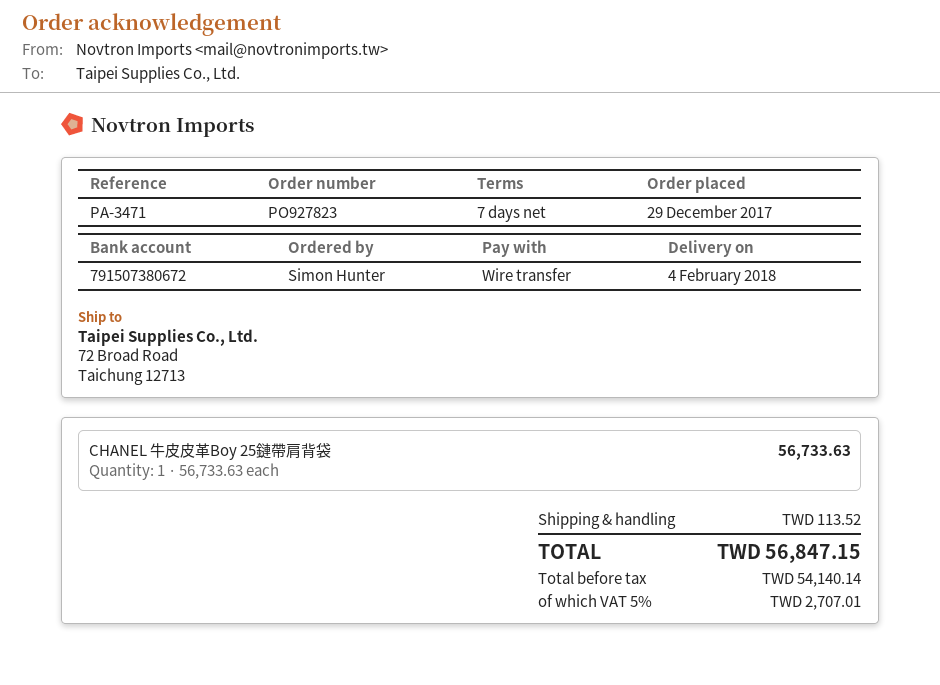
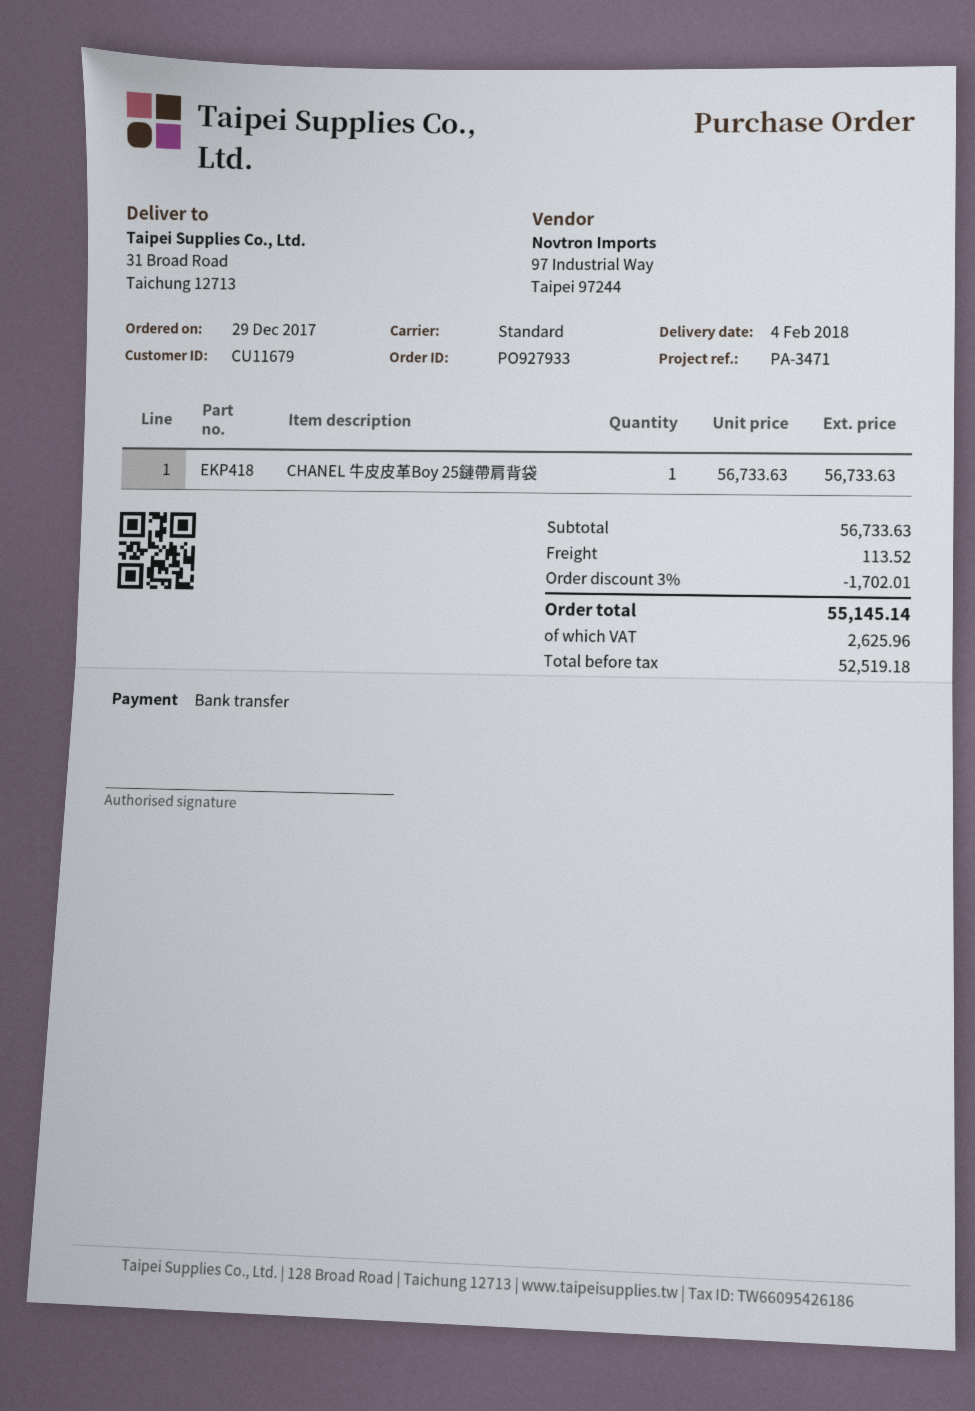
order number: PO927823 -> PO927933
ship to: 72 Broad Road, Taichung 12713 -> 31 Broad Road, Taichung 12713
discount: none -> 3% = 1702.01
net: 54140.14 -> 52519.18
tax: 2707.01 -> 2625.96
total: 56847.15 -> 55145.14

